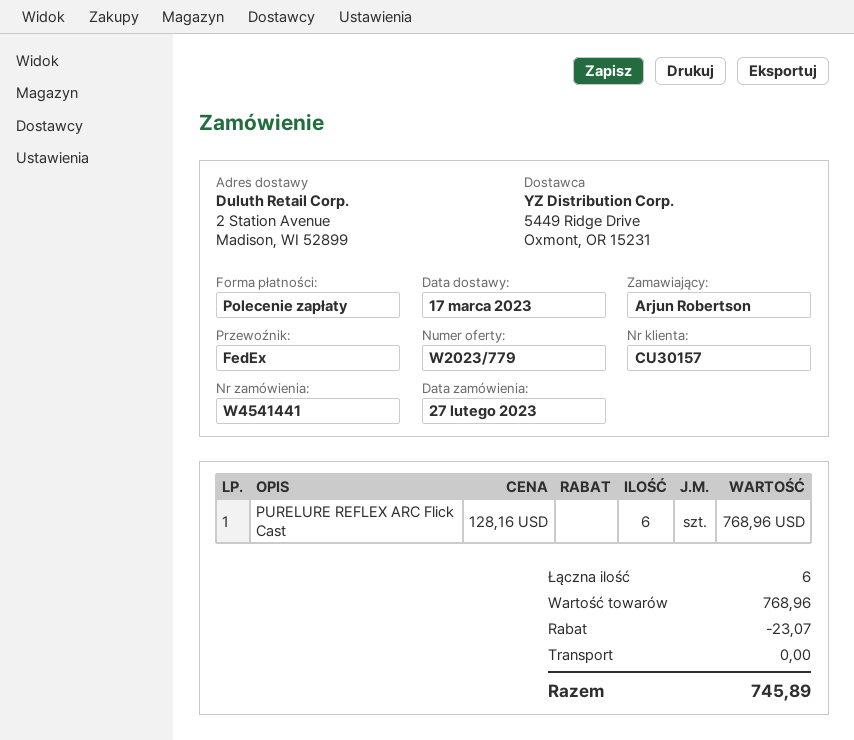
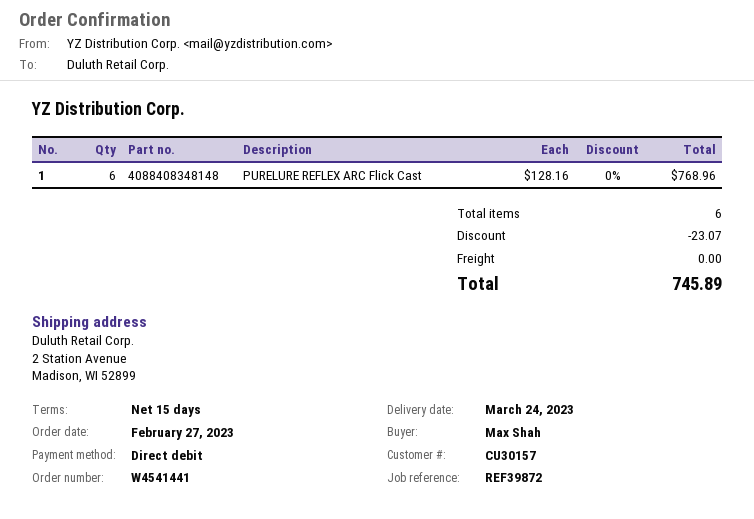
delivery date: 2023-03-17 -> 2023-03-24
ordered by: Arjun Robertson -> Max Shah

